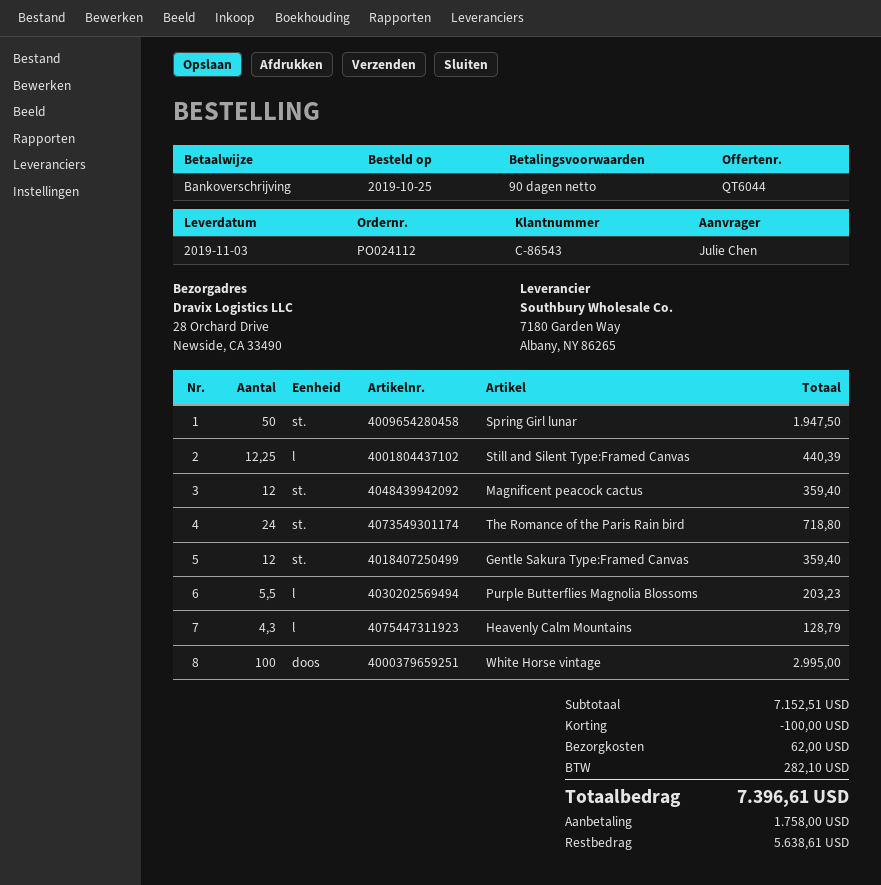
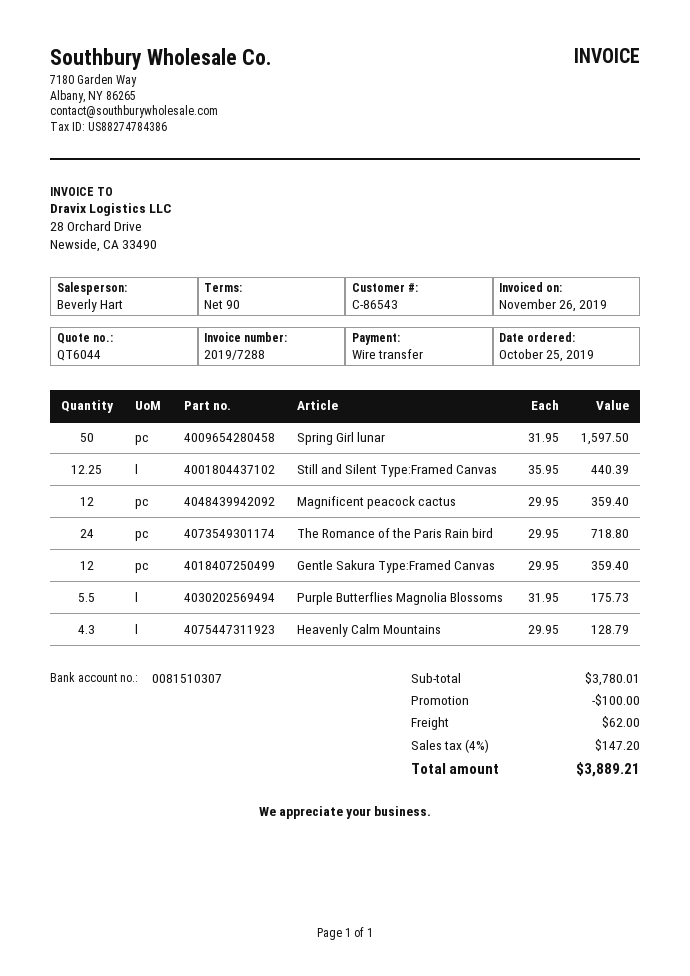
Spring Girl lunar: 50 for 1947.50 -> 50 for 1597.50
Purple Butterflies Magnolia Blossoms: 5.5 for 203.23 -> 5.5 for 175.73
White Horse vintage: 100 for 2995.00 -> none
subtotal: 7152.51 -> 3780.01
tax: 282.10 -> 147.20
total: 7396.61 -> 3889.21

